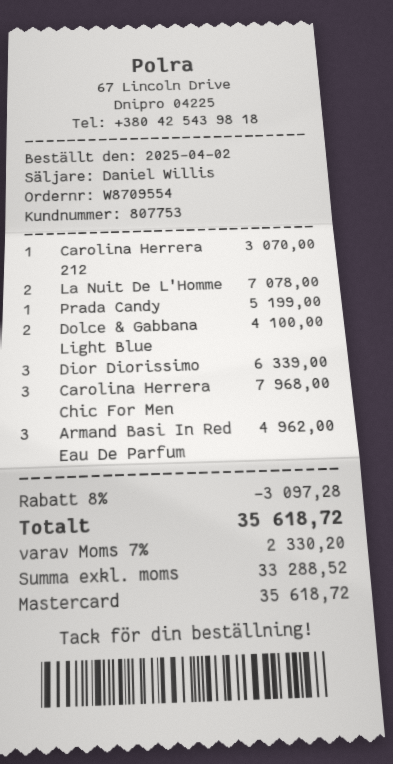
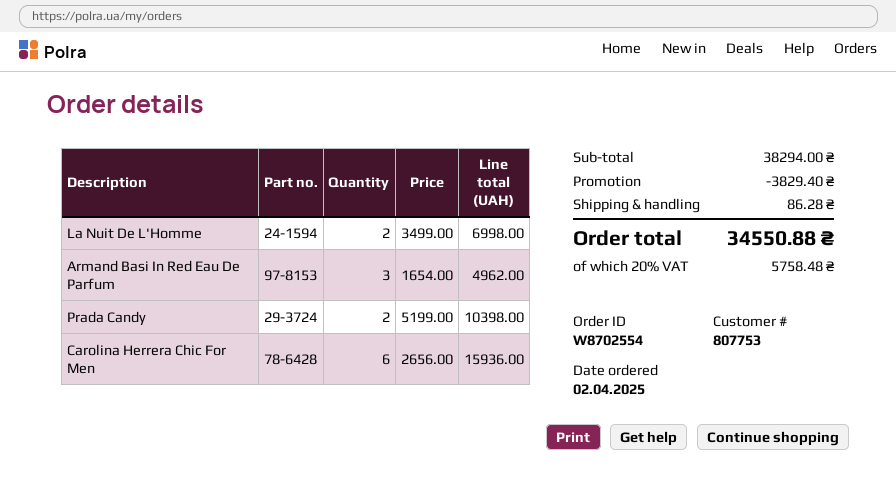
order number: W8709554 -> W8702554
Carolina Herrera 212: 1 for 3070.00 -> none
La Nuit De L'Homme: 2 for 7078.00 -> 2 for 6998.00
Prada Candy: 1 for 5199.00 -> 2 for 10398.00
Dolce & Gabbana Light Blue: 2 for 4100.00 -> none
Dior Diorissimo: 3 for 6339.00 -> none
Carolina Herrera Chic For Men: 3 for 7968.00 -> 6 for 15936.00
discount: 3097.28 -> 3829.40
shipping: none -> 86.28
tax: 7% = 2330.20 -> 20% = 5758.48
total: 35618.72 -> 34550.88

